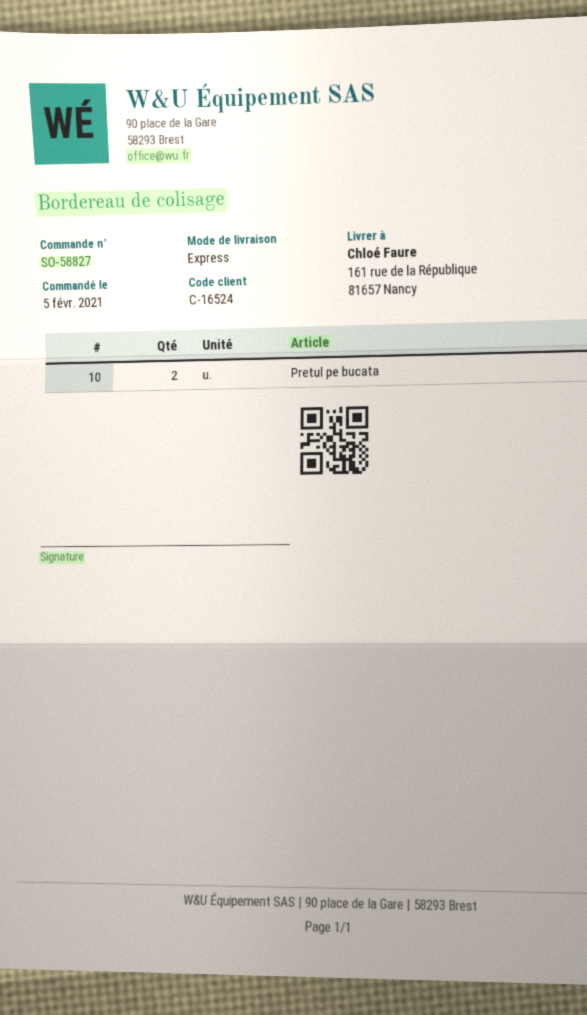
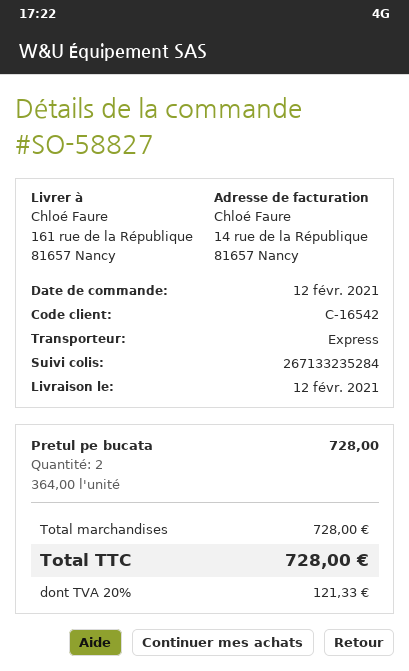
order date: 2021-02-05 -> 2021-02-12
customer number: C-16524 -> C-16542

